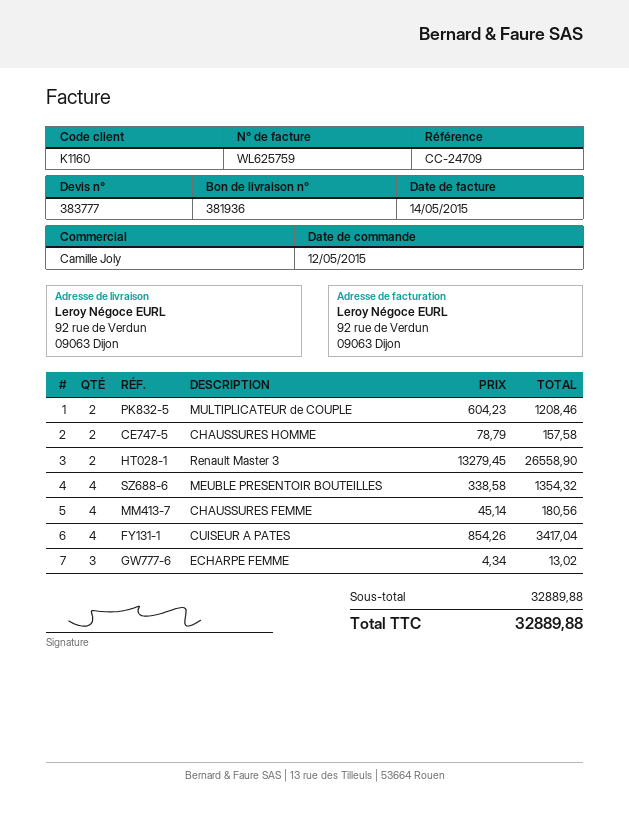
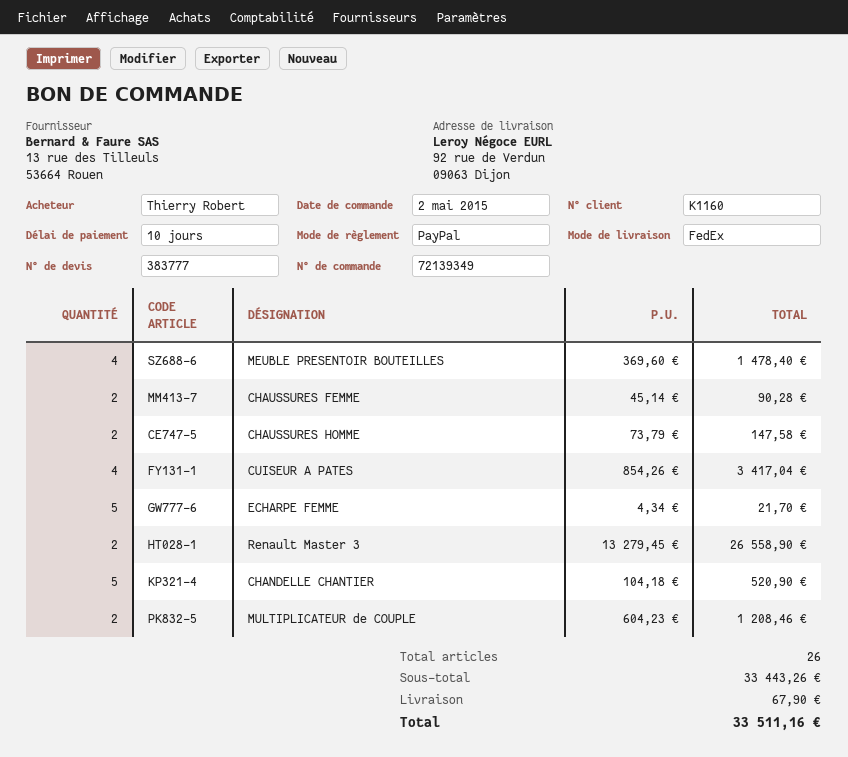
order date: 2015-05-12 -> 2015-05-02
CHAUSSURES HOMME: 2 x 78.79 = 157.58 -> 2 x 73.79 = 147.58
MEUBLE PRESENTOIR BOUTEILLES: 4 x 338.58 = 1354.32 -> 4 x 369.60 = 1478.40
CHAUSSURES FEMME: 4 x 45.14 = 180.56 -> 2 x 45.14 = 90.28
ECHARPE FEMME: 3 x 4.34 = 13.02 -> 5 x 4.34 = 21.70
CHANDELLE CHANTIER: none -> 5 x 104.18 = 520.90
subtotal: 32889.88 -> 33443.26
shipping: none -> 67.90
total: 32889.88 -> 33511.16

